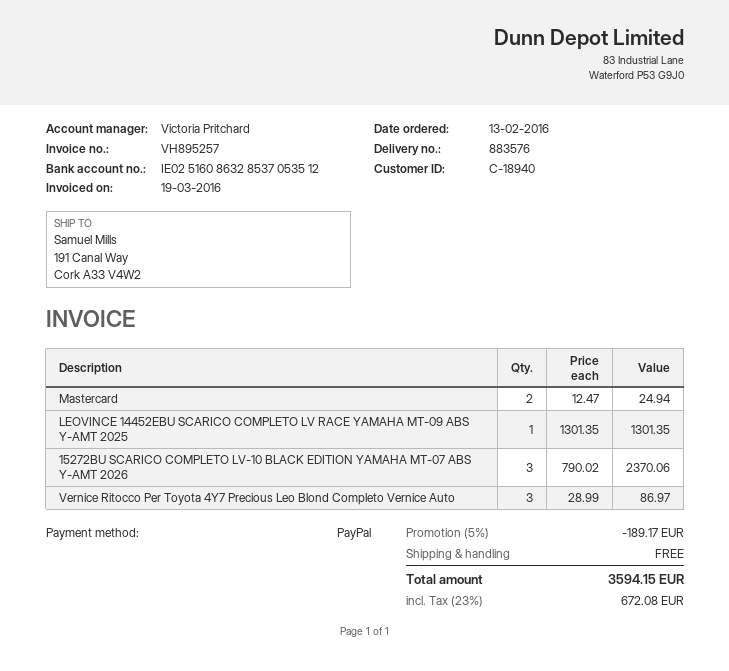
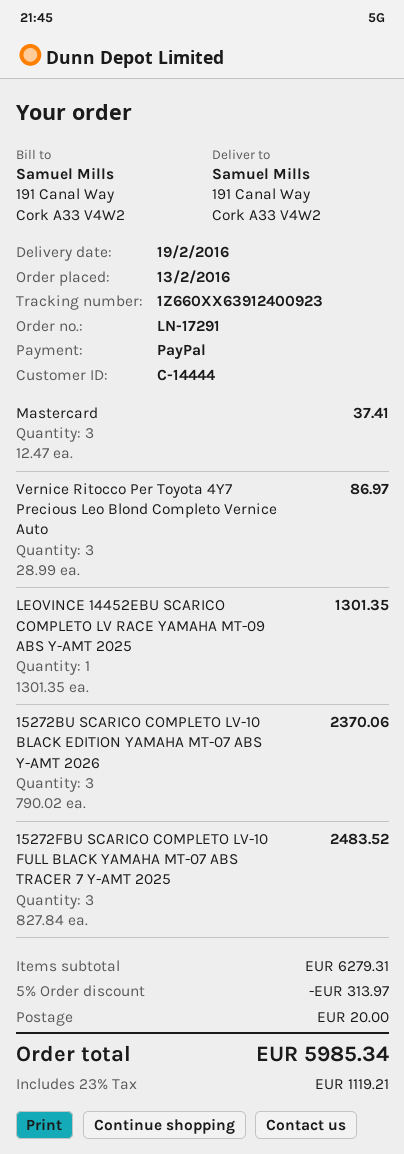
customer number: C-18940 -> C-14444
Mastercard: 2 x 12.47 = 24.94 -> 3 x 12.47 = 37.41
15272FBU SCARICO COMPLETO LV-10 FULL BLACK YAMAHA MT-07 ABS TRACER 7 Y-AMT 2025: none -> 3 x 827.84 = 2483.52
discount: 5% = 189.17 -> 5% = 313.97
shipping: 0.00 -> 20.00
tax: 23% = 672.08 -> 23% = 1119.21
total: 3594.15 -> 5985.34

